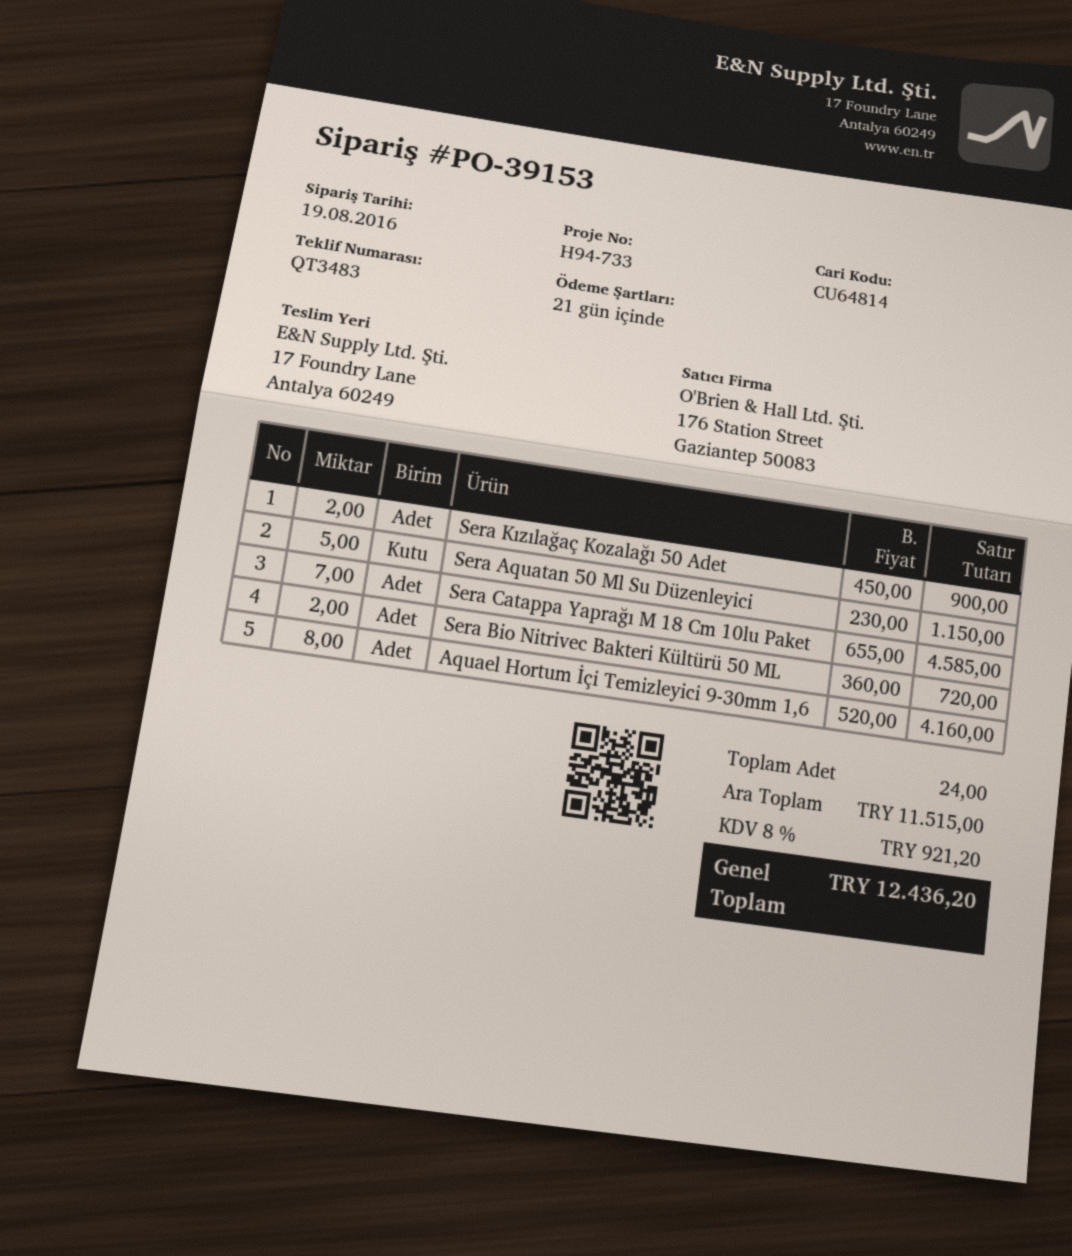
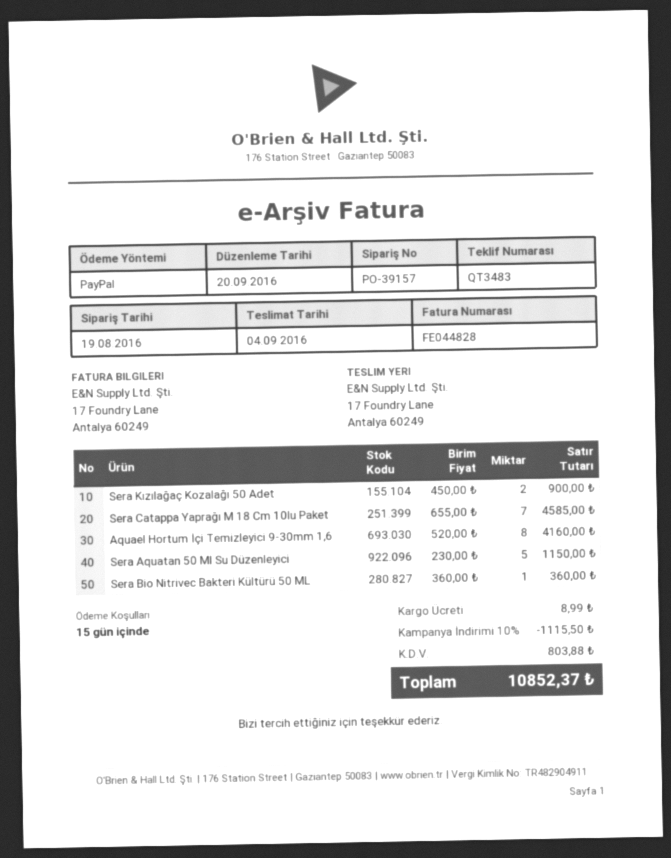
order number: PO-39153 -> PO-39157
payment terms: 21 days -> 15 days
Sera Bio Nitrivec Bakteri Kültürü 50 ML: 2 x 360.00 = 720.00 -> 1 x 360.00 = 360.00
discount: none -> 10% = 1115.50
shipping: none -> 8.99
tax: 921.20 -> 803.88
total: 12436.20 -> 10852.37

